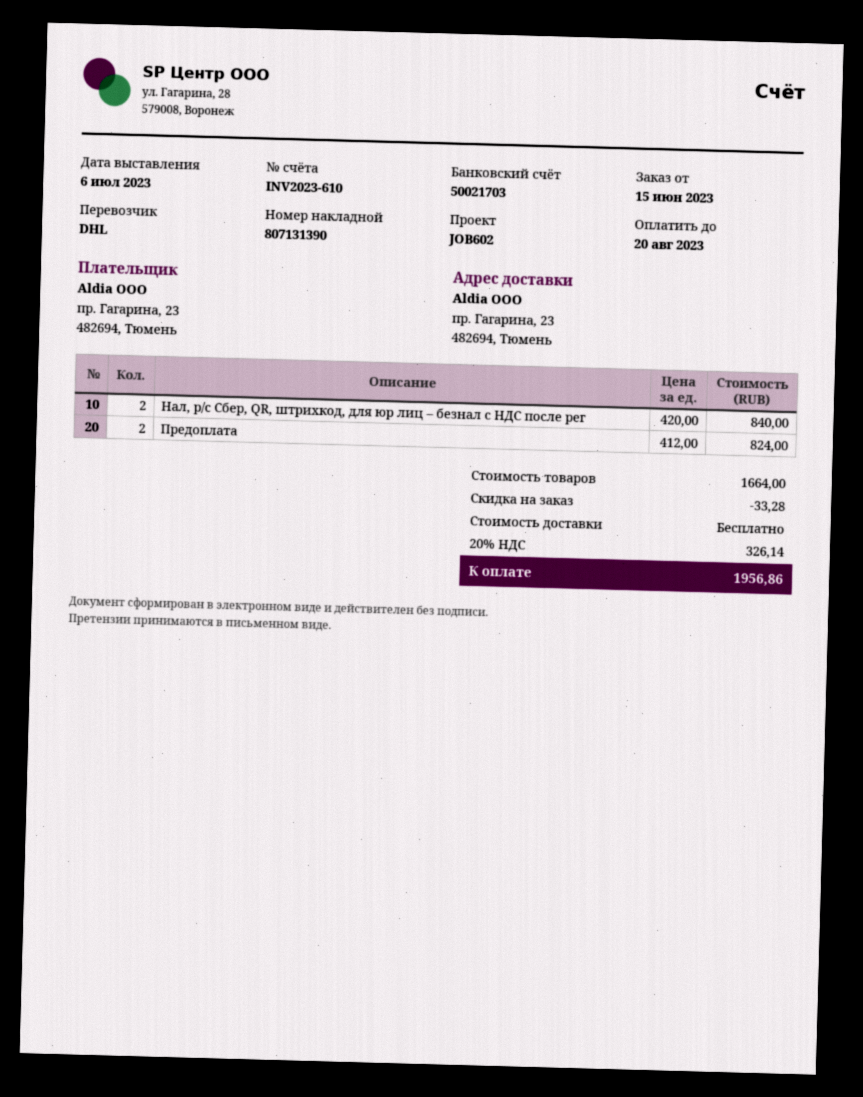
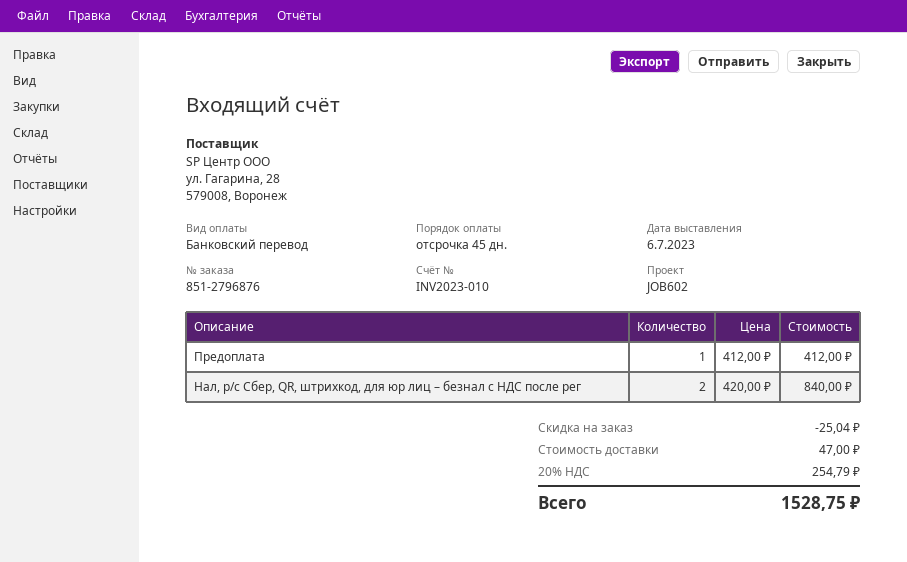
invoice number: INV2023-610 -> INV2023-010
Предоплата: 2 x 412.00 = 824.00 -> 1 x 412.00 = 412.00
discount: 33.28 -> 25.04
shipping: 0.00 -> 47.00
tax: 20% = 326.14 -> 20% = 254.79
total: 1956.86 -> 1528.75

